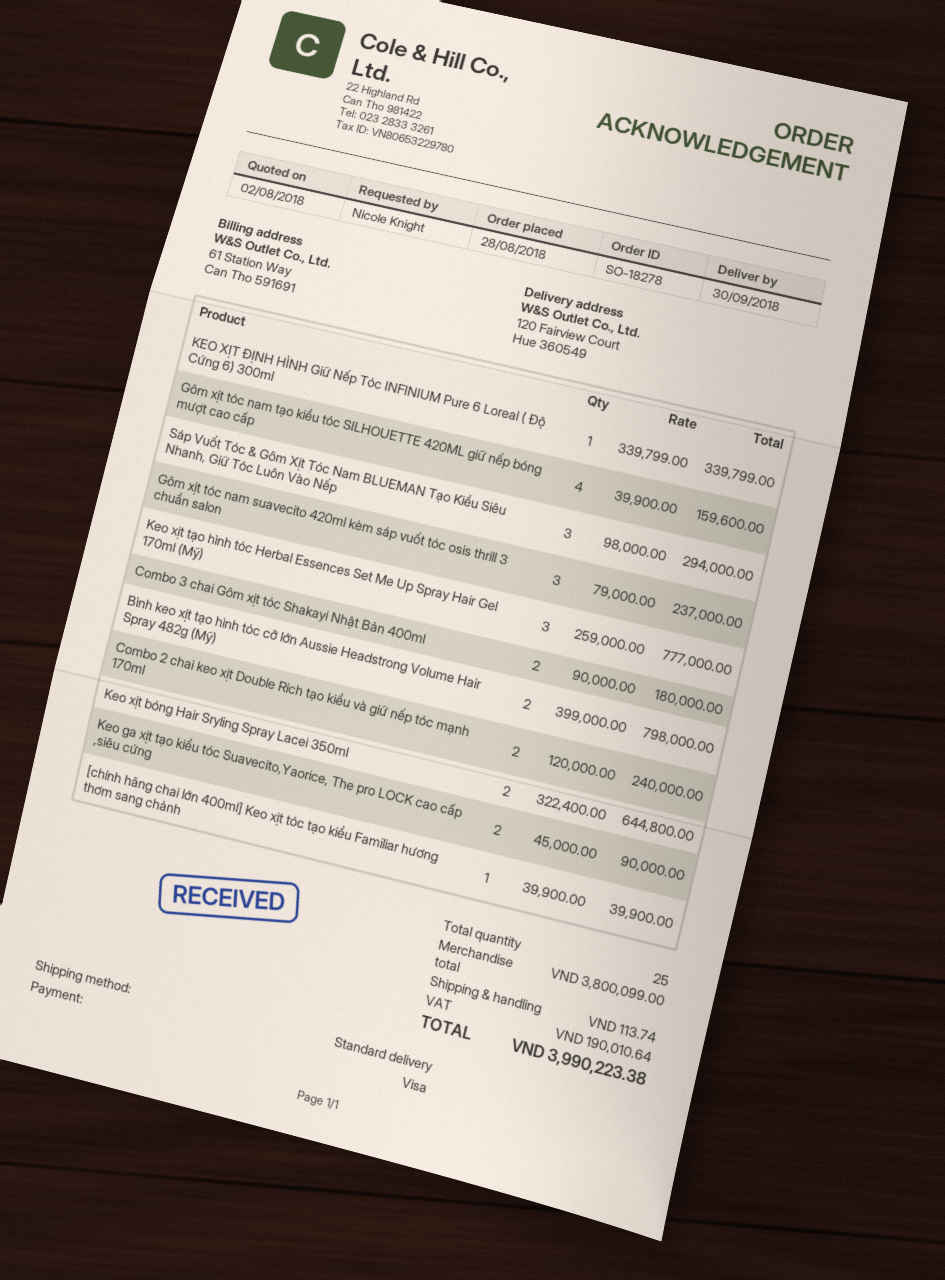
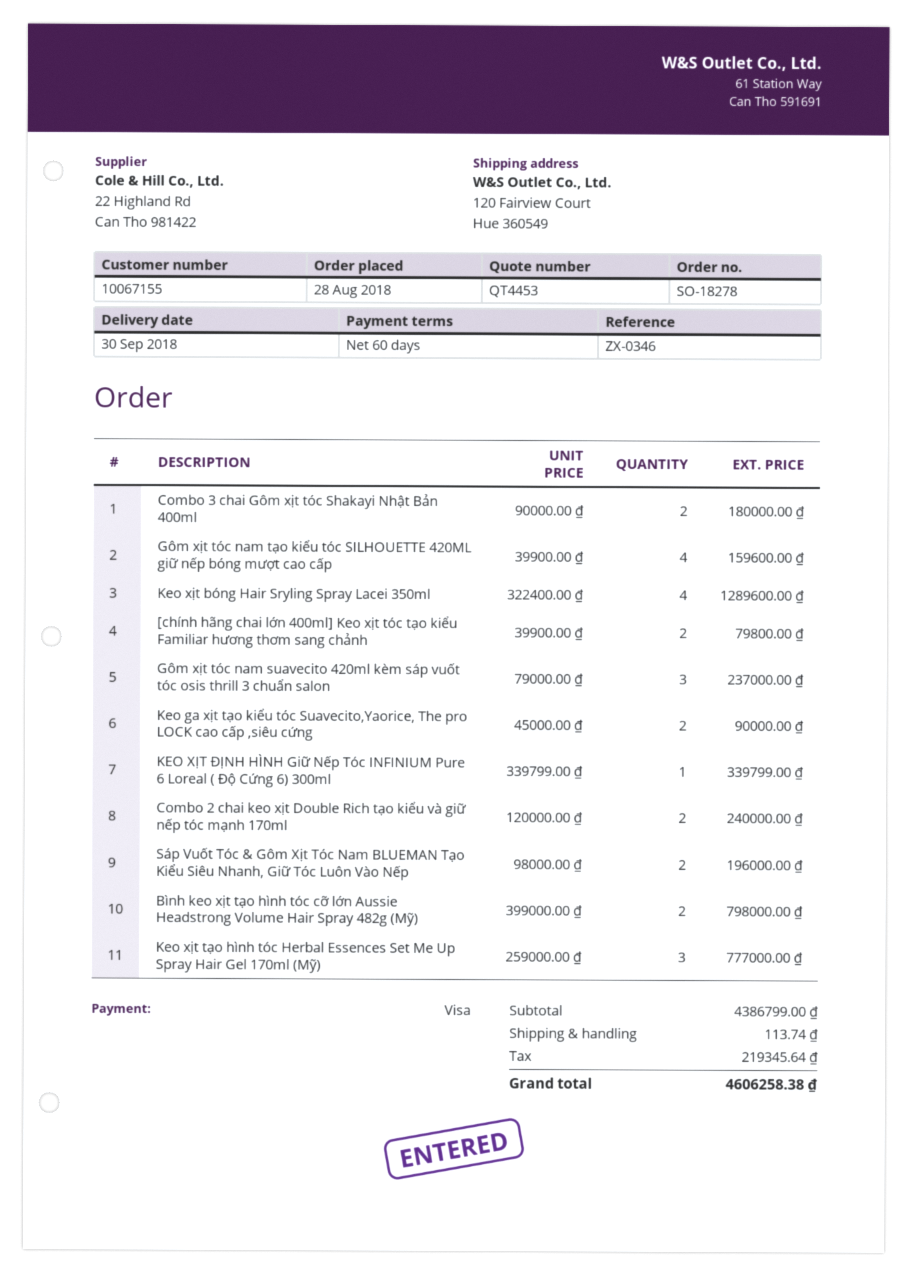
Sáp Vuốt Tóc & Gôm Xịt Tóc Nam BLUEMAN Tạo Kiểu Siêu Nhanh, Giữ Tóc Luôn Vào Nếp: 3 x 98000.00 = 294000.00 -> 2 x 98000.00 = 196000.00
Keo xịt bóng Hair Sryling Spray Lacei 350ml: 2 x 322400.00 = 644800.00 -> 4 x 322400.00 = 1289600.00
[chính hãng chai lớn 400ml] Keo xịt tóc tạo kiểu Familiar hương thơm sang chảnh: 1 x 39900.00 = 39900.00 -> 2 x 39900.00 = 79800.00
subtotal: 3800099.00 -> 4386799.00
tax: 190010.64 -> 219345.64
total: 3990223.38 -> 4606258.38

